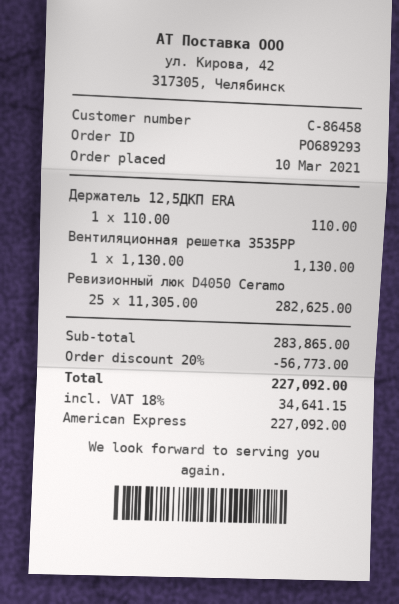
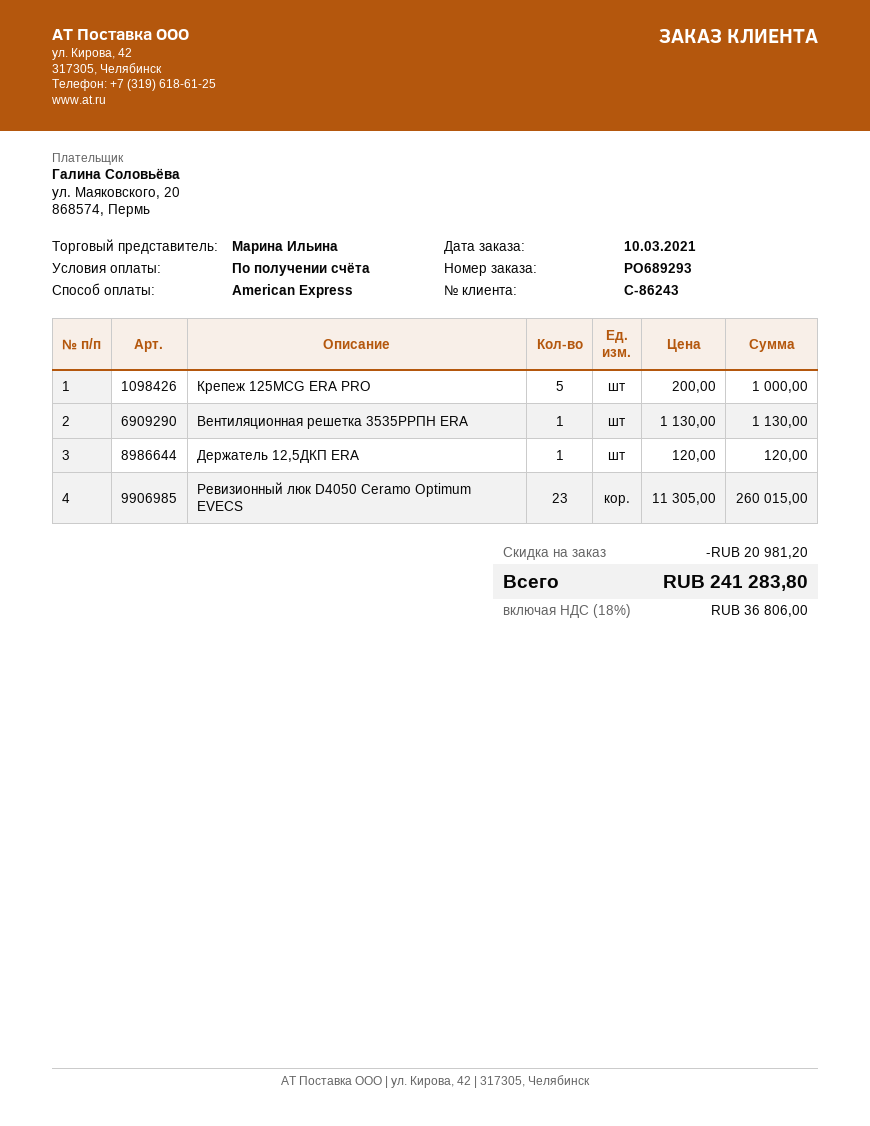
customer number: C-86458 -> C-86243
Держатель 12,5ДКП ERA: 1 x 110.00 = 110.00 -> 1 x 120.00 = 120.00
Ревизионный люк D4050 Ceramo: 25 x 11305.00 = 282625.00 -> 23 x 11305.00 = 260015.00
Крепеж 125MCG ERA PRO: none -> 5 x 200.00 = 1000.00
discount: 56773.00 -> 20981.20
tax: 18% = 34641.15 -> 18% = 36806.00
total: 227092.00 -> 241283.80

